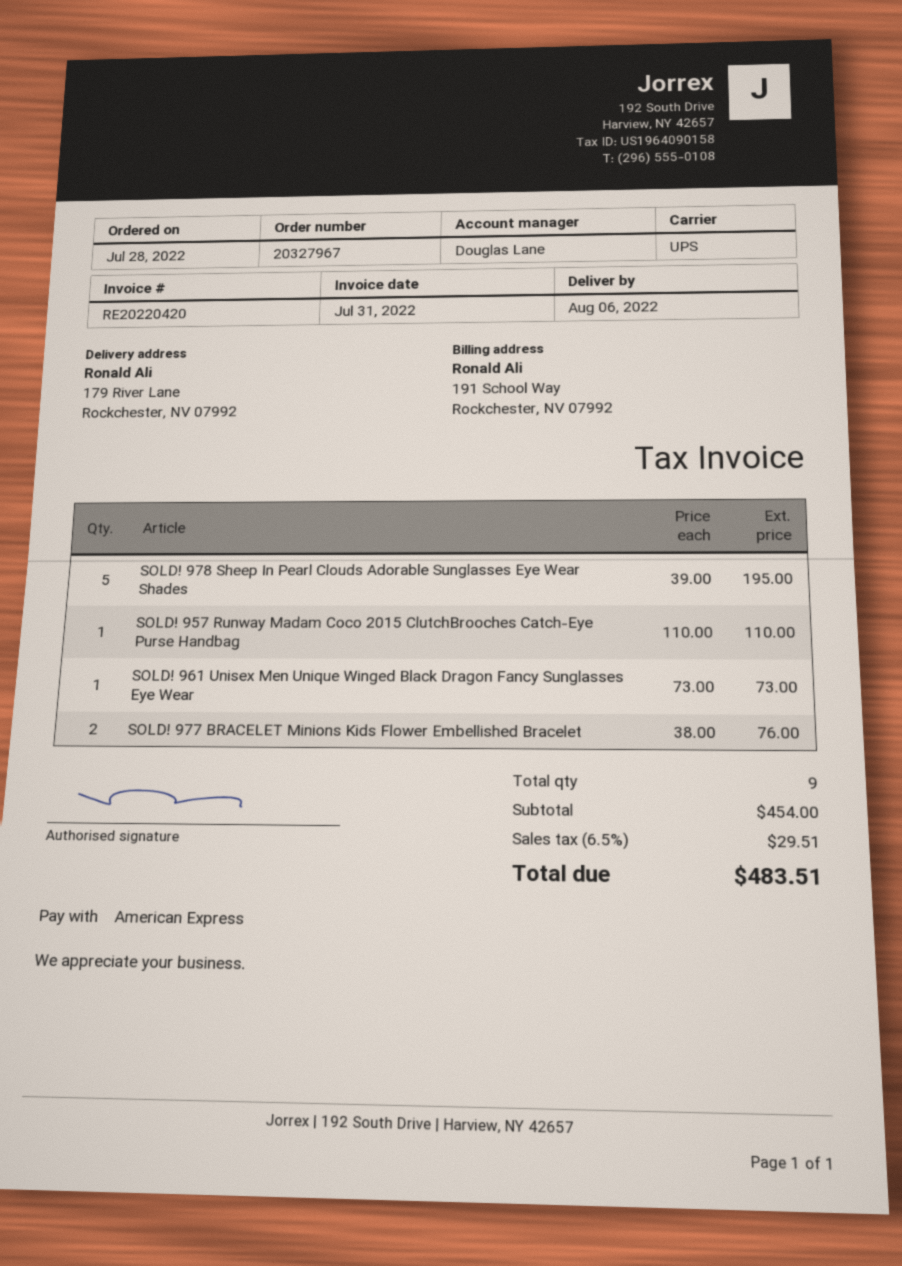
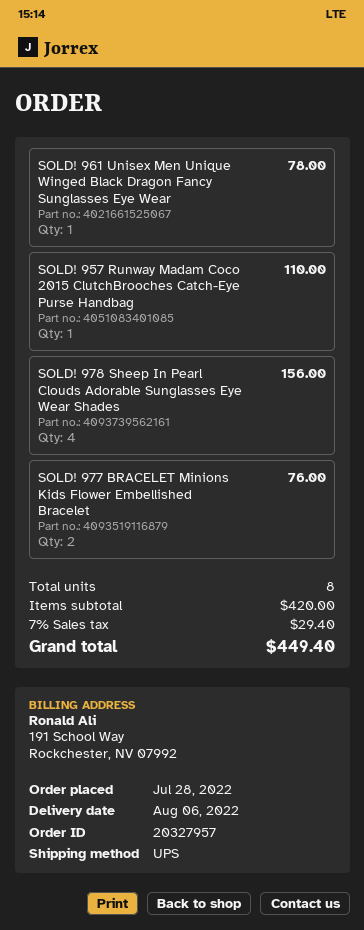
order number: 20327967 -> 20327957
SOLD! 978 Sheep In Pearl Clouds Adorable Sunglasses Eye Wear Shades: 5 for 195.00 -> 4 for 156.00
SOLD! 961 Unisex Men Unique Winged Black Dragon Fancy Sunglasses Eye Wear: 1 for 73.00 -> 1 for 78.00
total quantity: 9 -> 8
subtotal: 454.00 -> 420.00
tax: 6.5% = 29.51 -> 7% = 29.40
total: 483.51 -> 449.40

